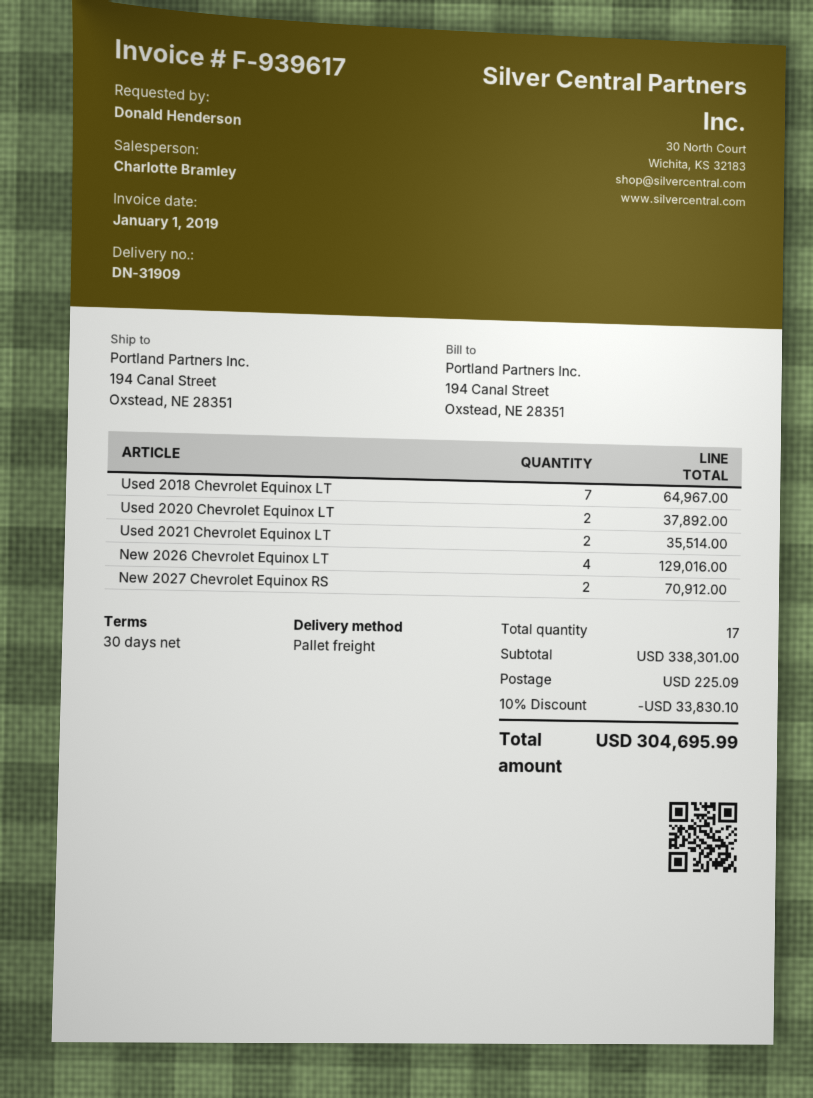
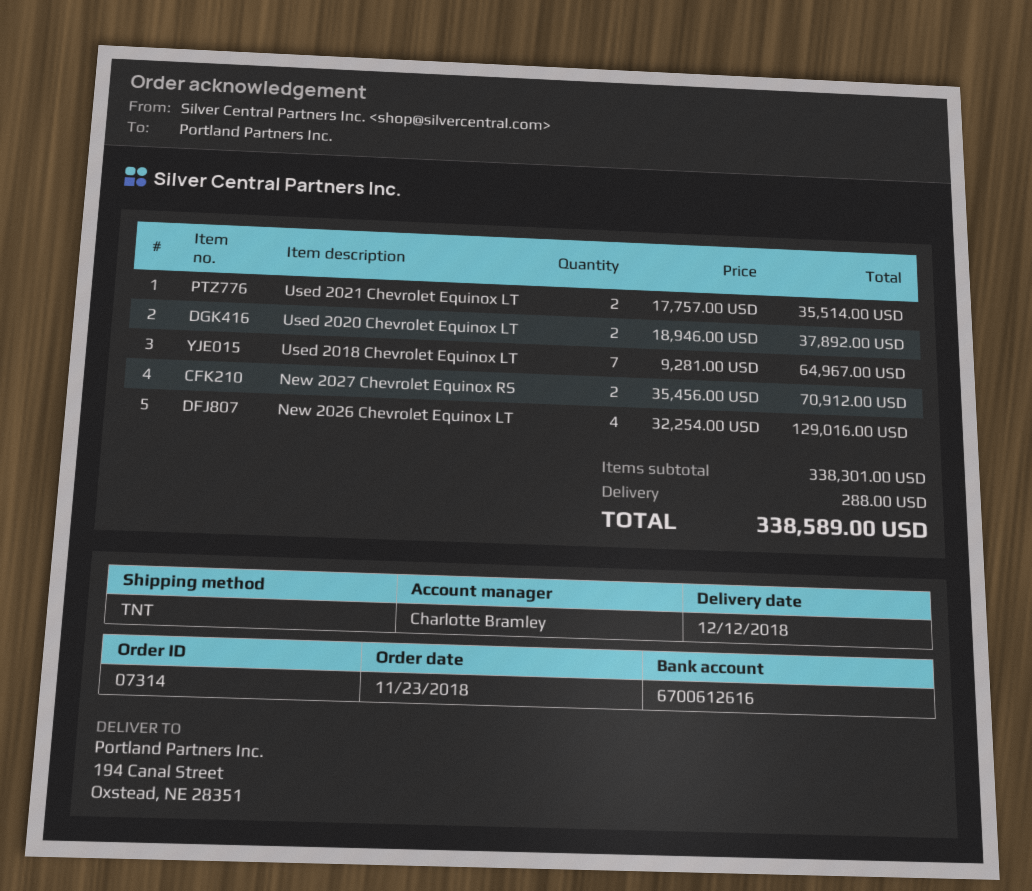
shipping method: pallet freight -> TNT
discount: 10% = 33830.10 -> none
shipping: 225.09 -> 288.00
total: 304695.99 -> 338589.00

